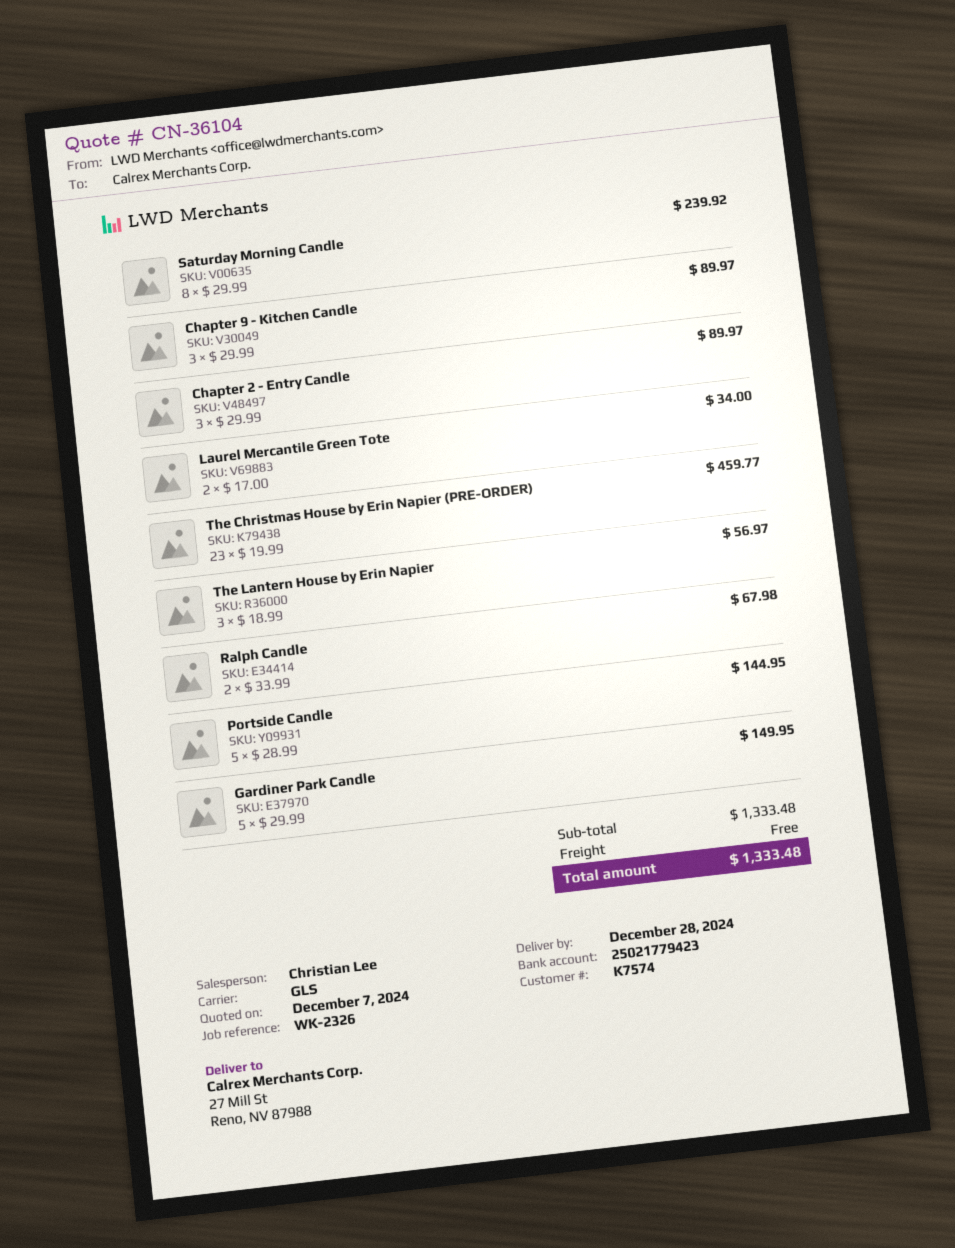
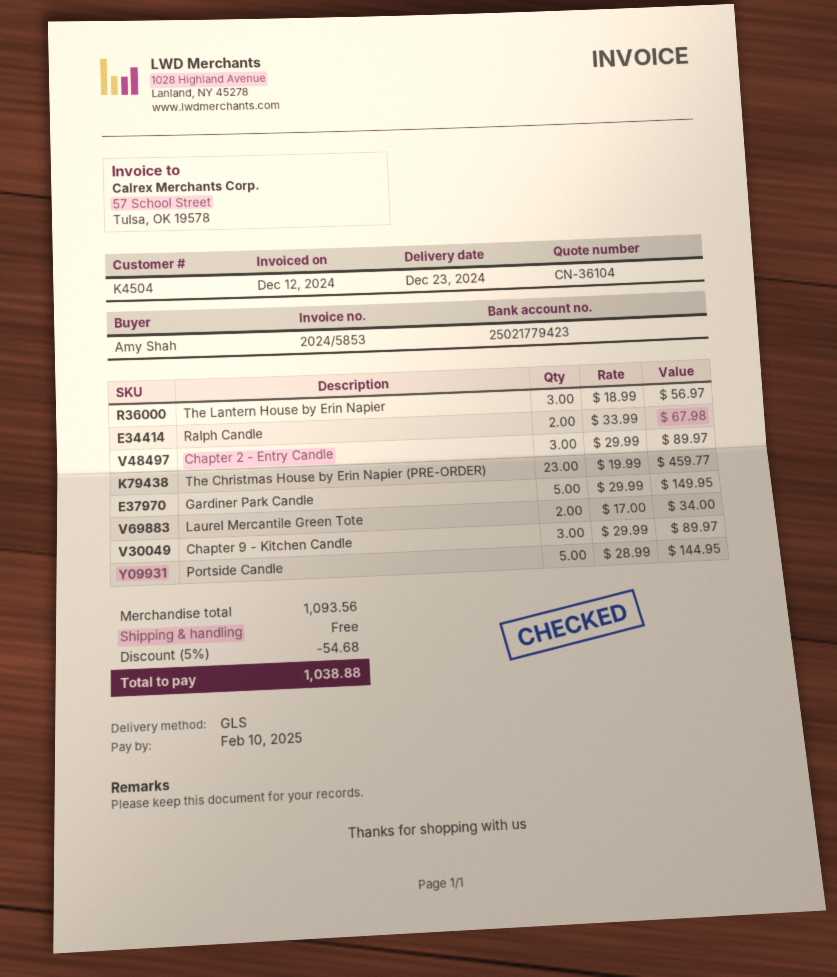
delivery date: 2024-12-28 -> 2024-12-23
customer number: K7574 -> K4504
Saturday Morning Candle: 8 x 29.99 = 239.92 -> none
subtotal: 1333.48 -> 1093.56
discount: none -> 5% = 54.68
total: 1333.48 -> 1038.88

